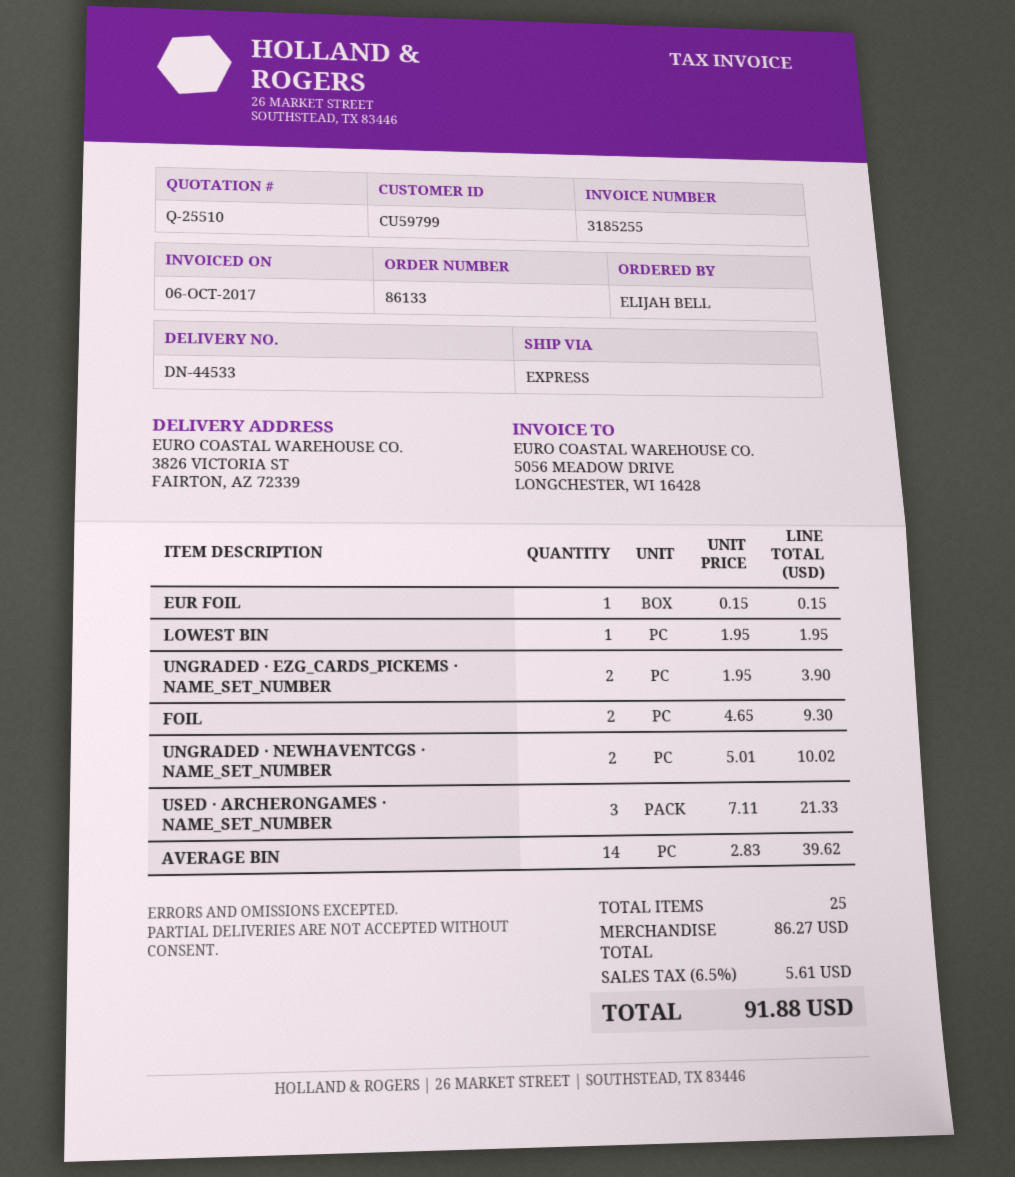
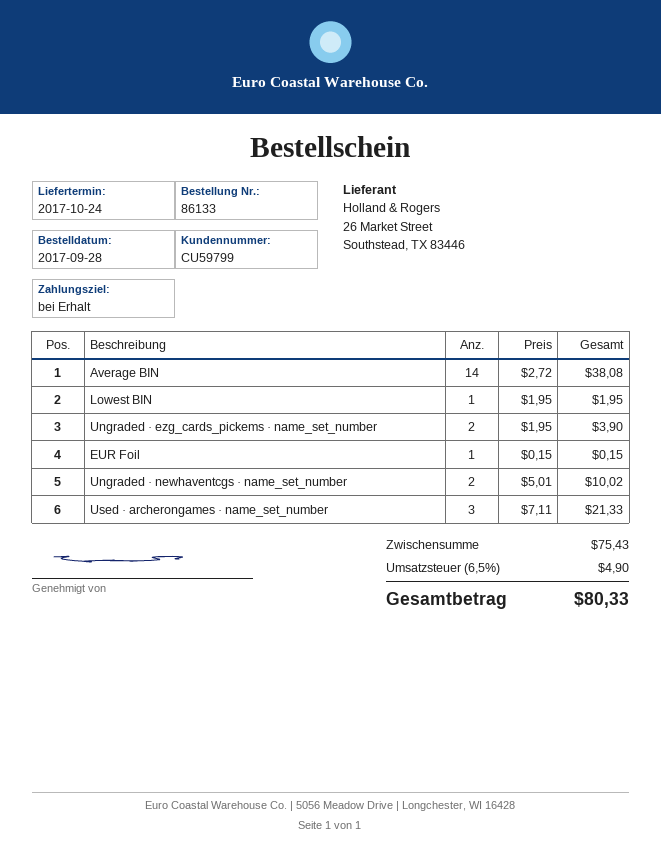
FOIL: 2 x 4.65 = 9.30 -> none
AVERAGE BIN: 14 x 2.83 = 39.62 -> 14 x 2.72 = 38.08
subtotal: 86.27 -> 75.43
tax: 6.5% = 5.61 -> 6.5% = 4.90
total: 91.88 -> 80.33

